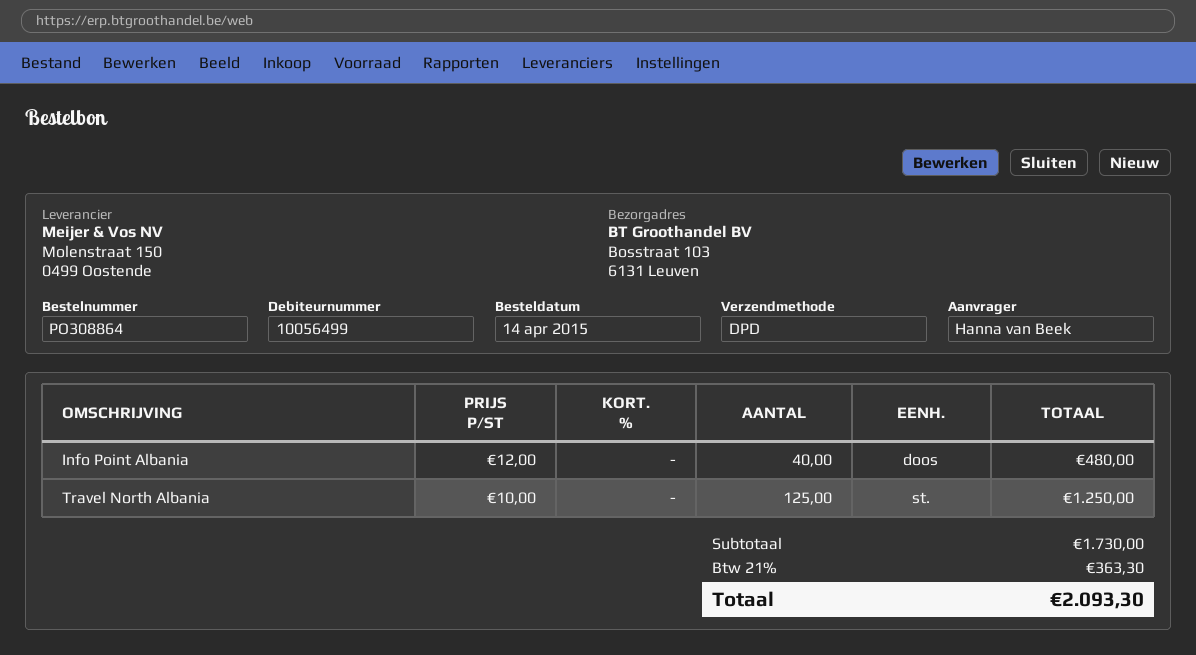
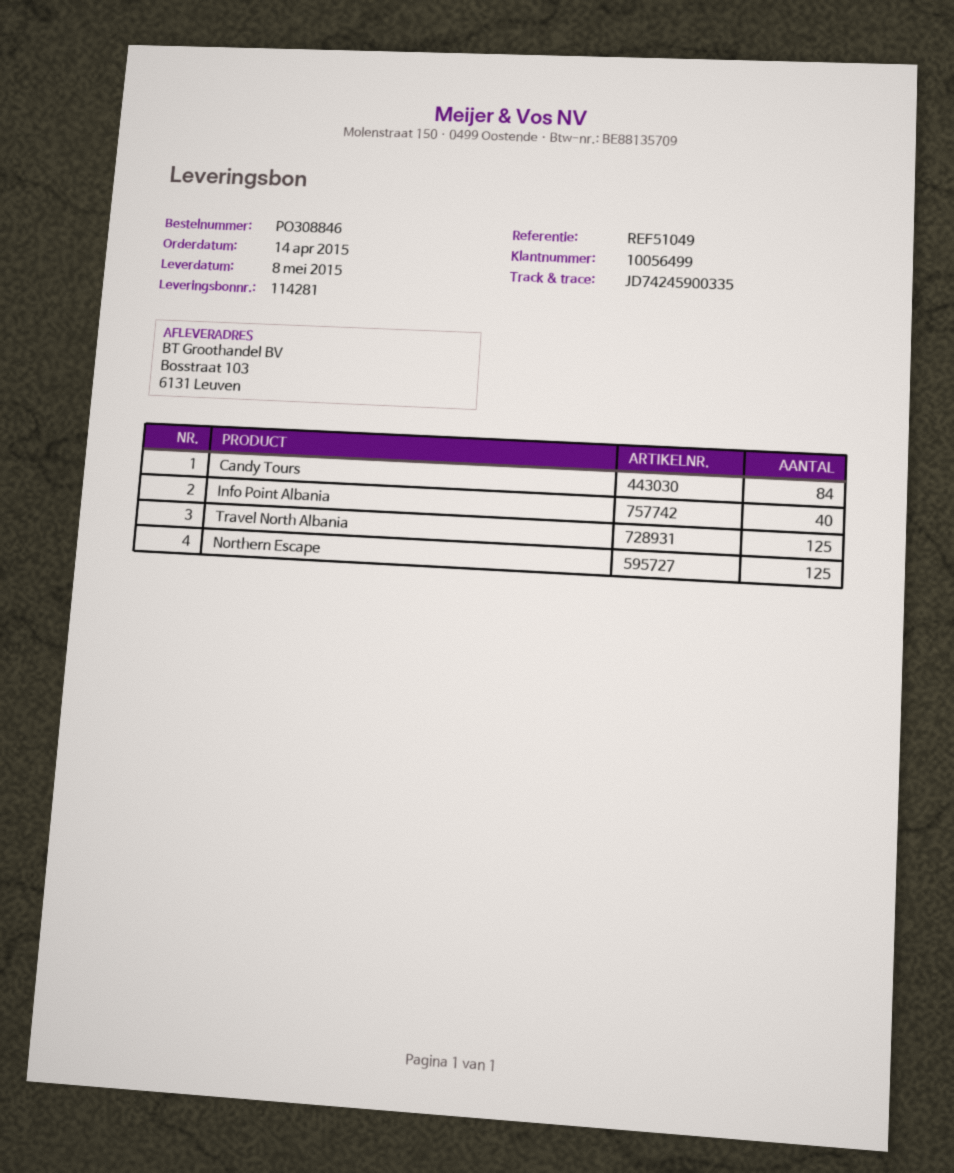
order number: PO308864 -> PO308846
Candy Tours: none -> 84
Northern Escape: none -> 125

